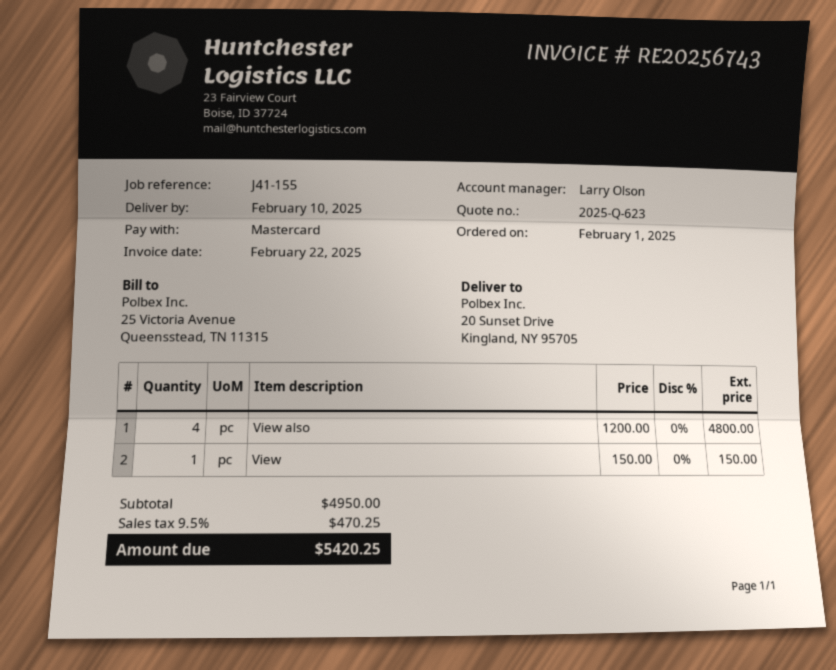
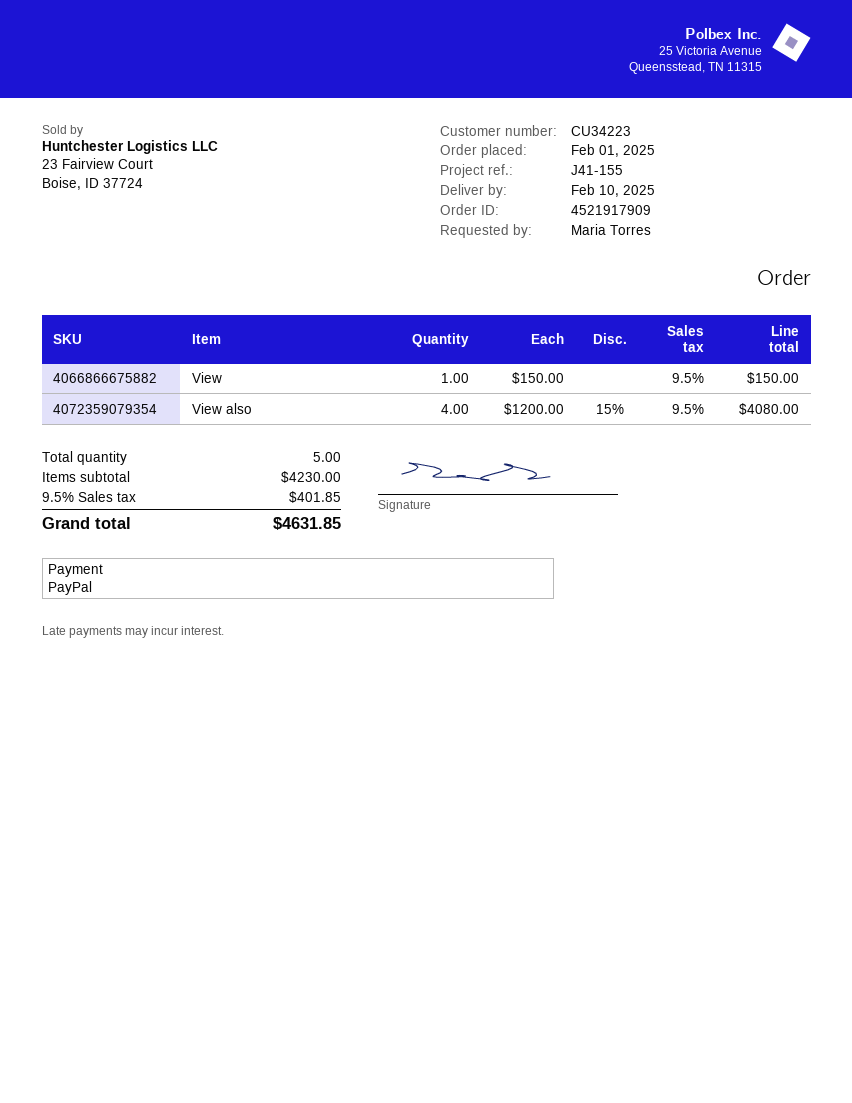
payment method: Mastercard -> PayPal
View also: 4 x 1200.00 = 4800.00 -> 4 x 1200.00 - 15% = 4080.00
subtotal: 4950.00 -> 4230.00
tax: 9.5% = 470.25 -> 9.5% = 401.85
total: 5420.25 -> 4631.85

